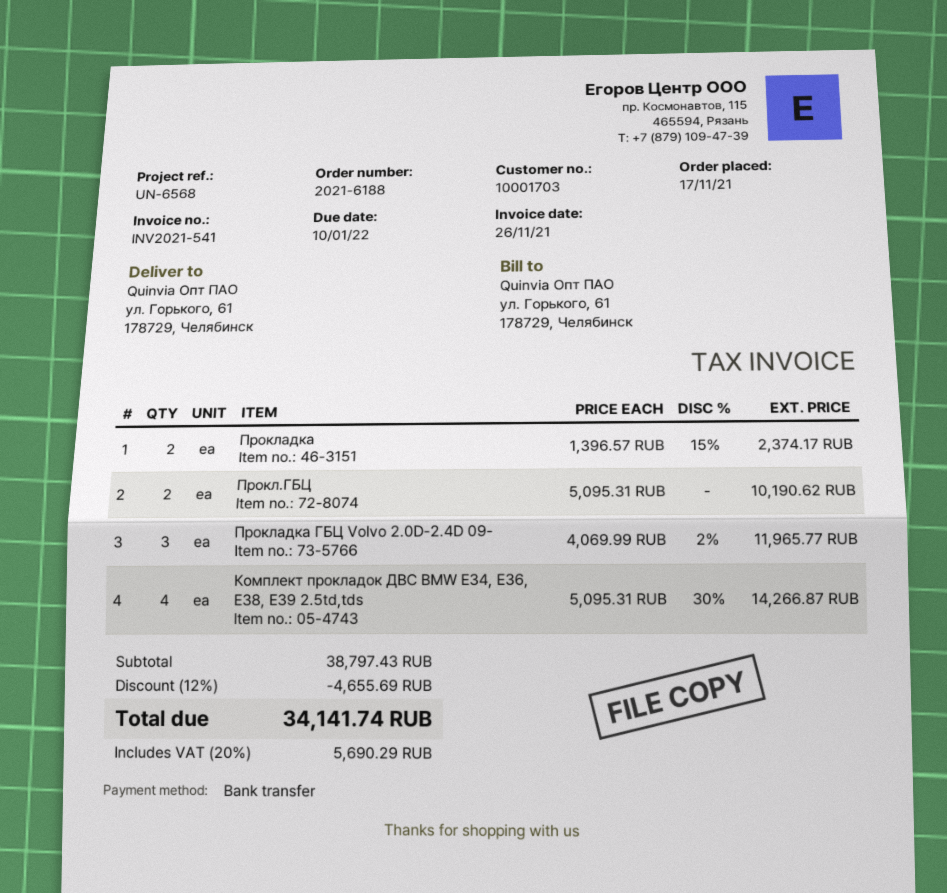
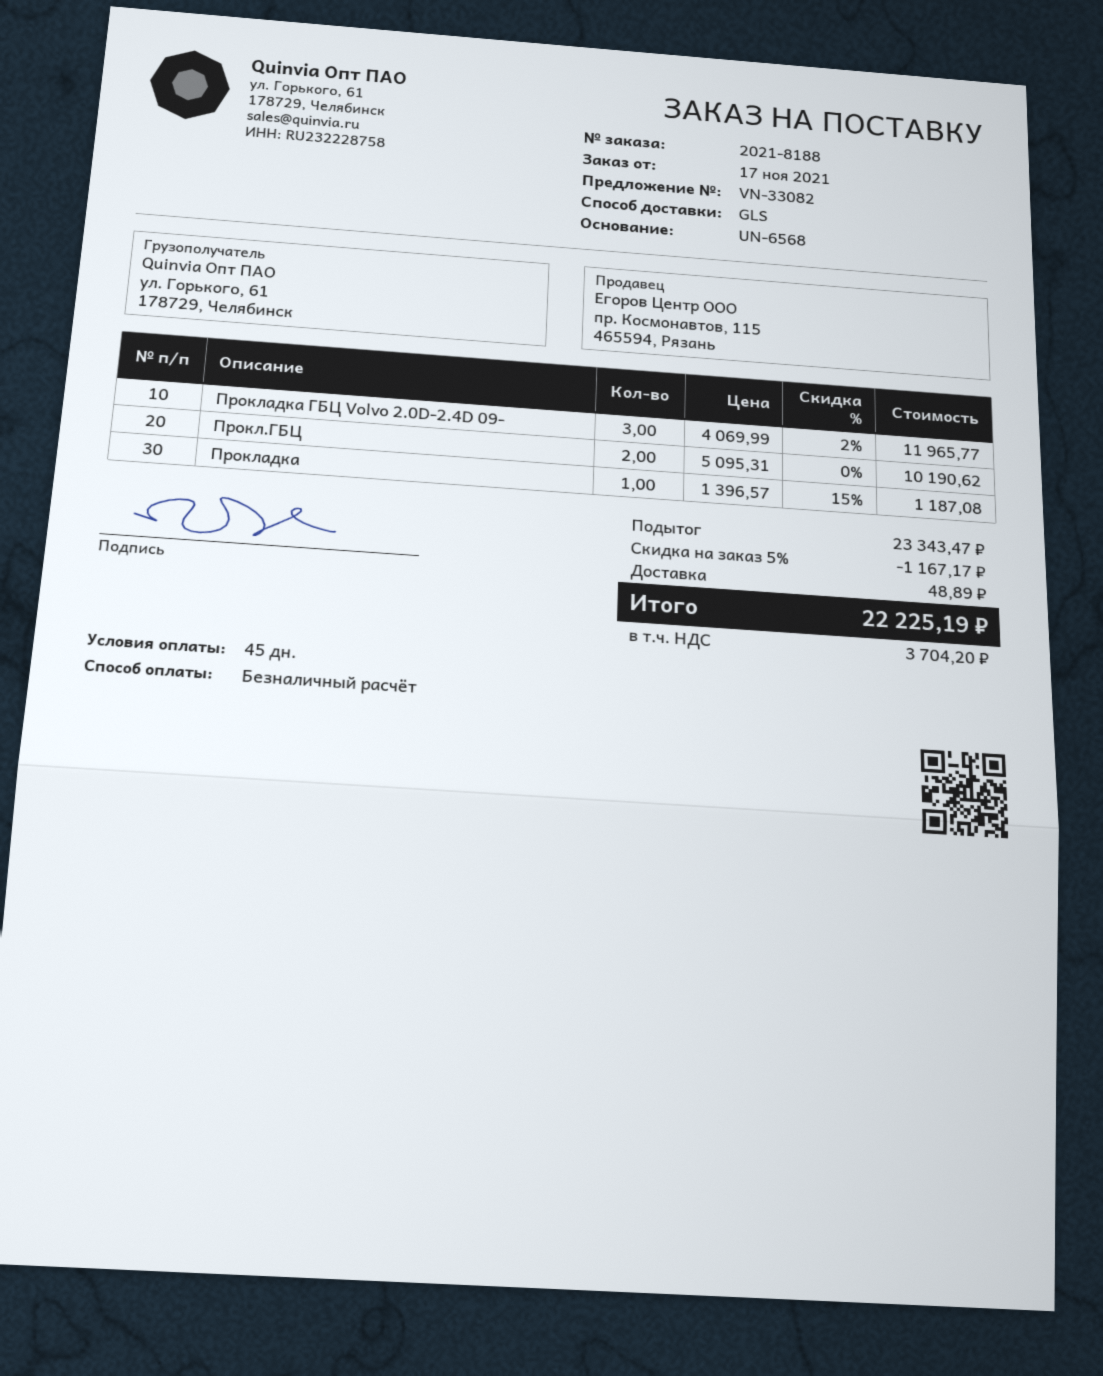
order number: 2021-6188 -> 2021-8188
Прокладка: 2 x 1396.57 - 15% = 2374.17 -> 1 x 1396.57 - 15% = 1187.08
Комплект прокладок ДВС BMW E34, E36, E38, E39 2.5td,tds: 4 x 5095.31 - 30% = 14266.87 -> none
subtotal: 38797.43 -> 23343.47
discount: 12% = 4655.69 -> 5% = 1167.17
shipping: none -> 48.89
tax: 5690.29 -> 3704.20
total: 34141.74 -> 22225.19

